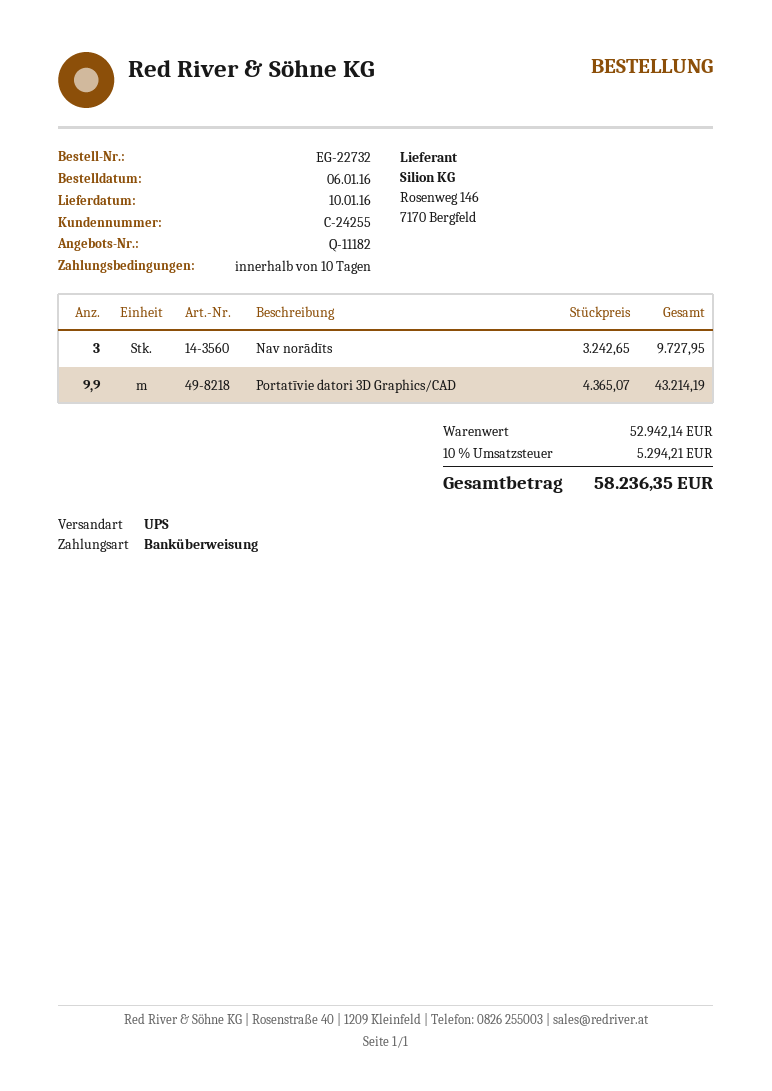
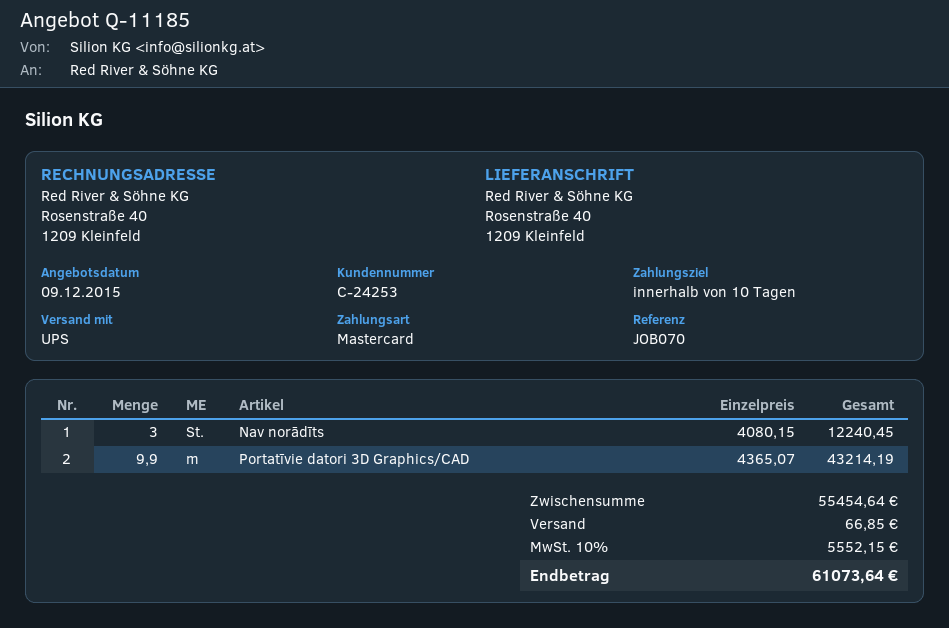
quote number: Q-11182 -> Q-11185
customer number: C-24255 -> C-24253
payment method: bank transfer -> Mastercard
Nav norādīts: 3 x 3242.65 = 9727.95 -> 3 x 4080.15 = 12240.45
subtotal: 52942.14 -> 55454.64
shipping: none -> 66.85
tax: 10% = 5294.21 -> 10% = 5552.15
total: 58236.35 -> 61073.64

